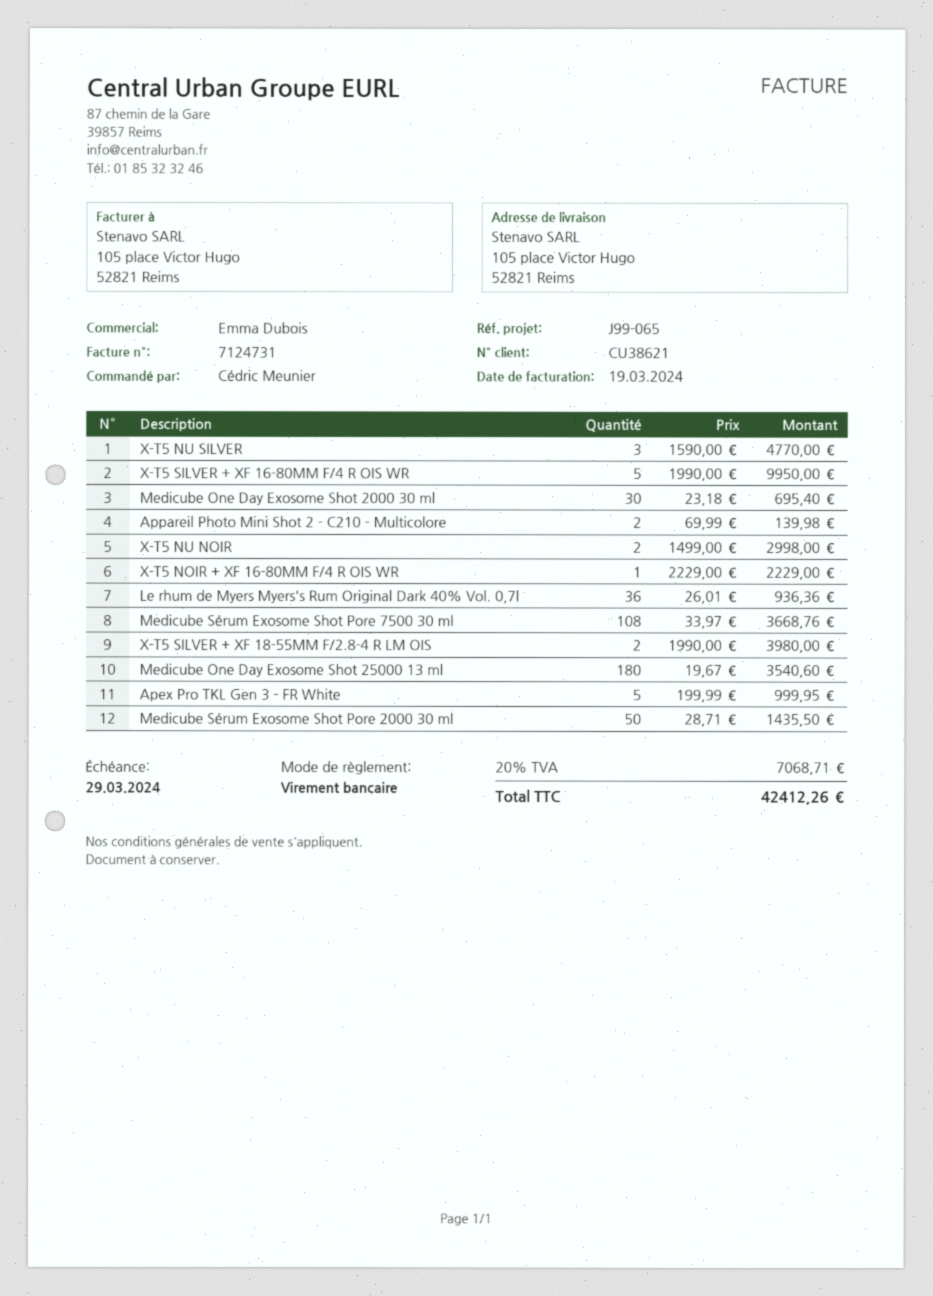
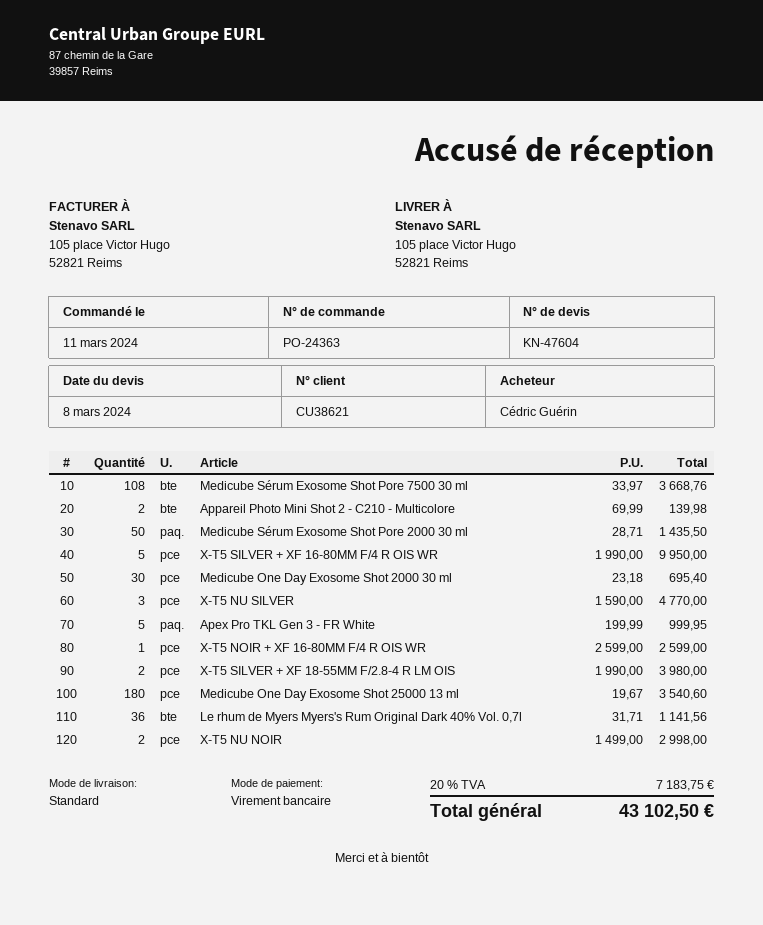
ordered by: Cédric Meunier -> Cédric Guérin
X-T5 NOIR + XF 16-80MM F/4 R OIS WR: 1 x 2229.00 = 2229.00 -> 1 x 2599.00 = 2599.00
Le rhum de Myers Myers's Rum Original Dark 40% Vol. 0,7l: 36 x 26.01 = 936.36 -> 36 x 31.71 = 1141.56
tax: 20% = 7068.71 -> 20% = 7183.75
total: 42412.26 -> 43102.50

